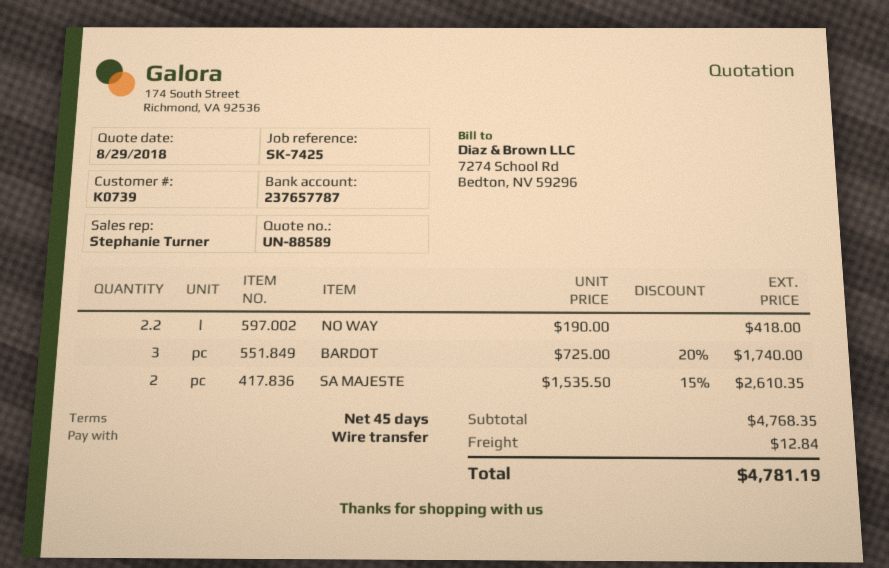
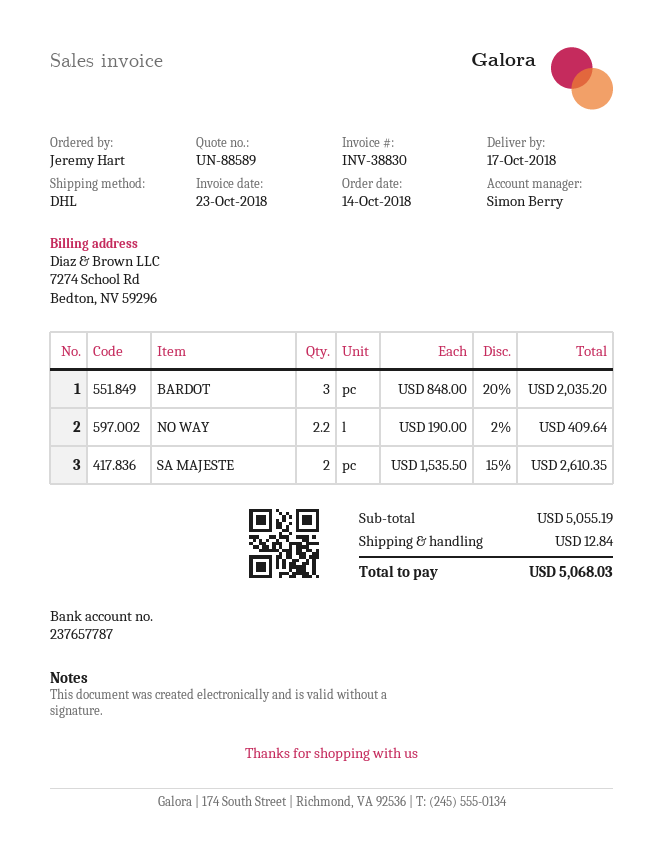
sales rep: Stephanie Turner -> Simon Berry
NO WAY: 2.2 x 190.00 = 418.00 -> 2.2 x 190.00 - 2% = 409.64
BARDOT: 3 x 725.00 - 20% = 1740.00 -> 3 x 848.00 - 20% = 2035.20
subtotal: 4768.35 -> 5055.19
total: 4781.19 -> 5068.03

